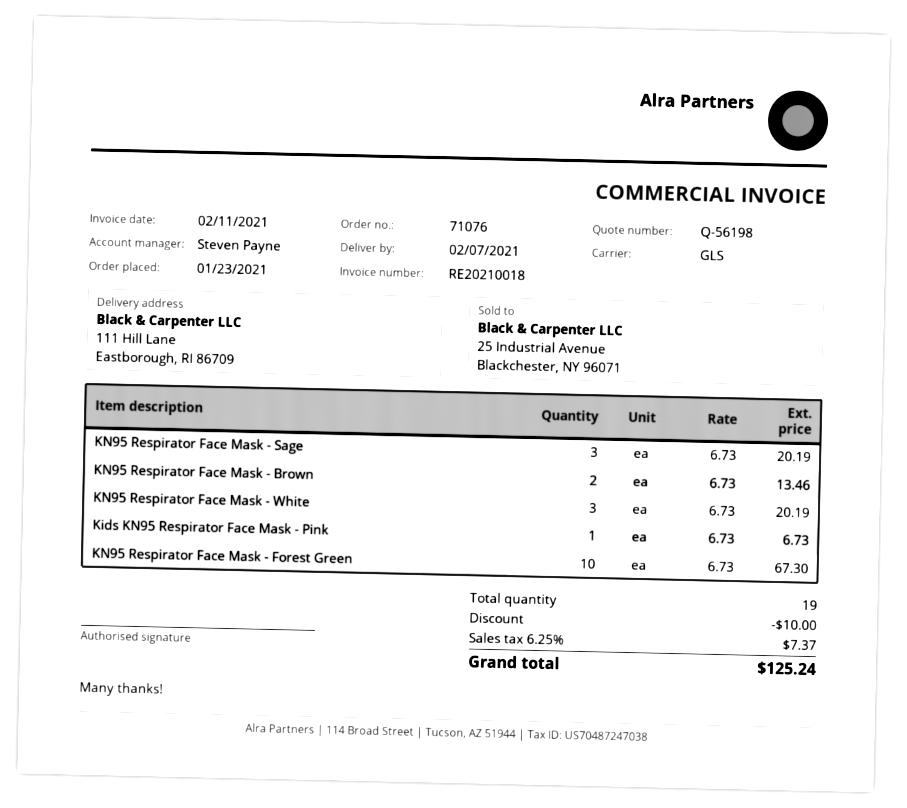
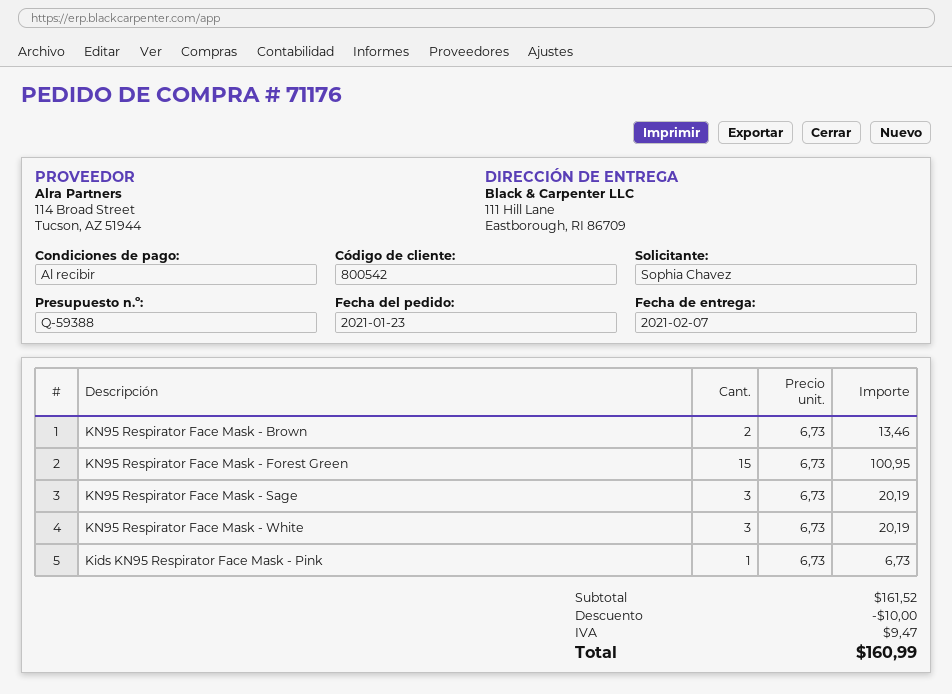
quote number: Q-56198 -> Q-59388
order number: 71076 -> 71176
KN95 Respirator Face Mask - Forest Green: 10 x 6.73 = 67.30 -> 15 x 6.73 = 100.95
tax: 7.37 -> 9.47
total: 125.24 -> 160.99

